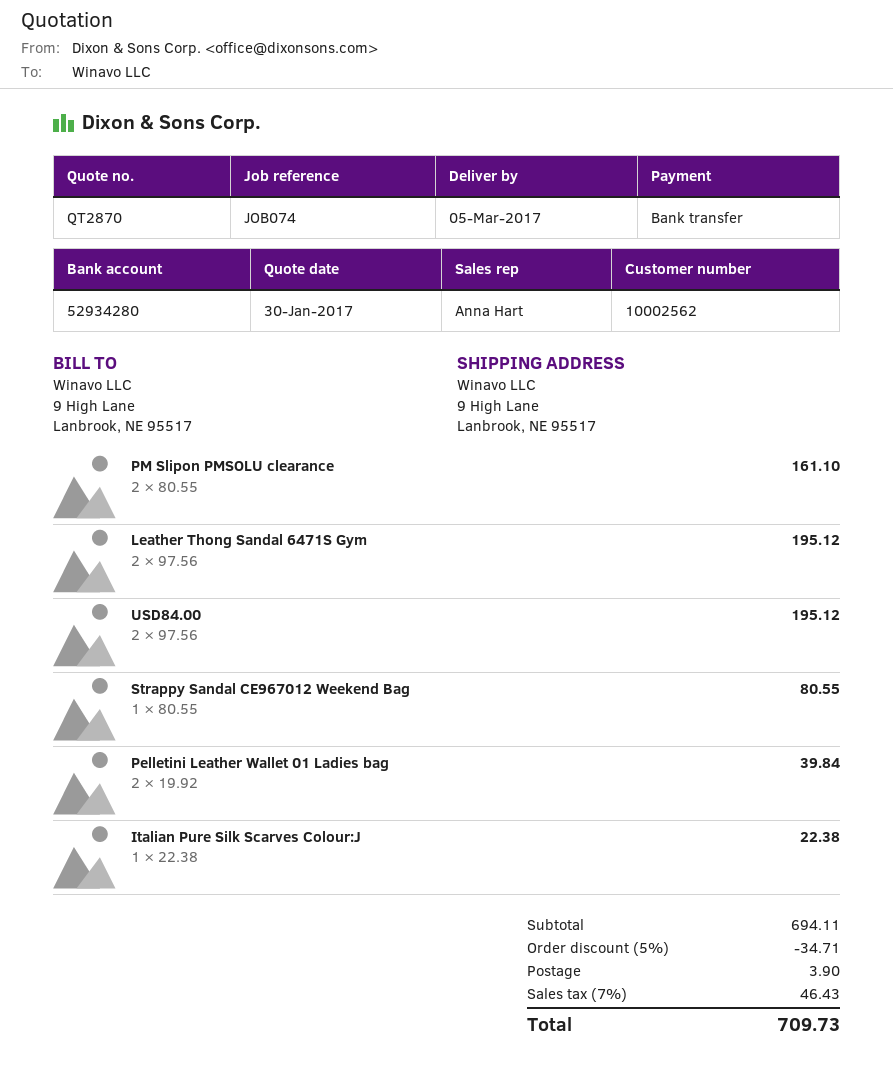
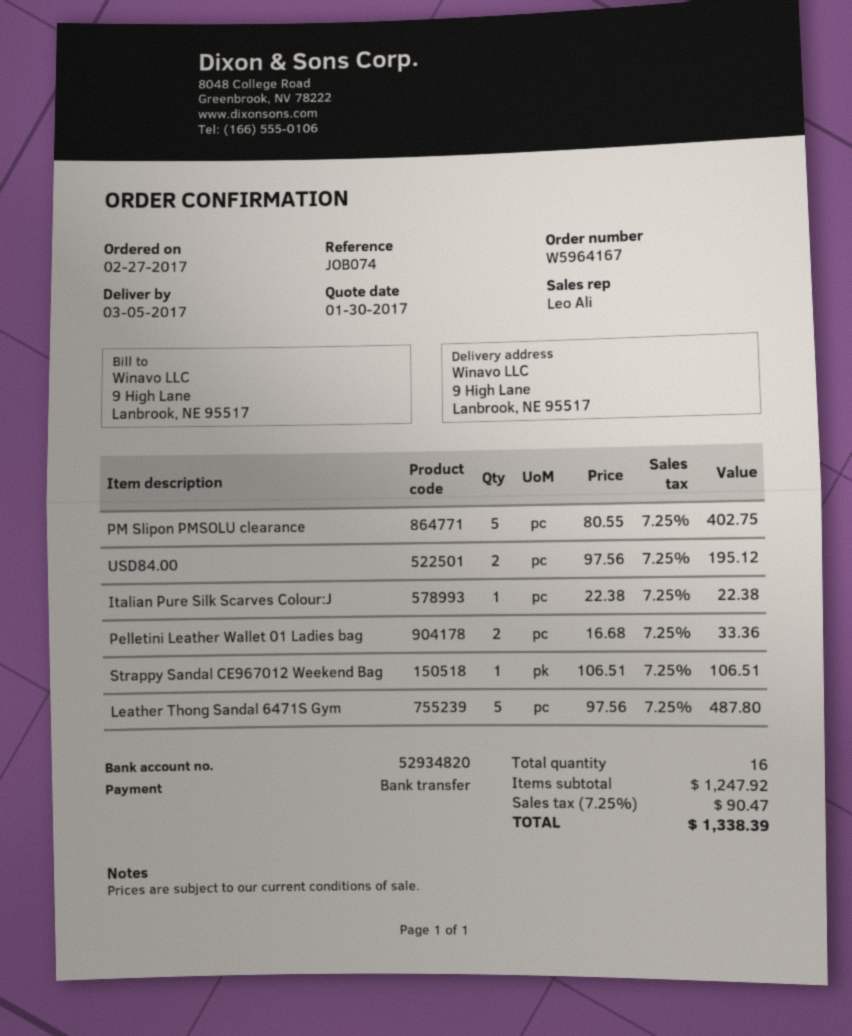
sales rep: Anna Hart -> Leo Ali
bank account: 52934280 -> 52934820
PM Slipon PMSOLU clearance: 2 x 80.55 = 161.10 -> 5 x 80.55 = 402.75
Leather Thong Sandal 6471S Gym: 2 x 97.56 = 195.12 -> 5 x 97.56 = 487.80
Strappy Sandal CE967012 Weekend Bag: 1 x 80.55 = 80.55 -> 1 x 106.51 = 106.51
Pelletini Leather Wallet 01 Ladies bag: 2 x 19.92 = 39.84 -> 2 x 16.68 = 33.36
subtotal: 694.11 -> 1247.92
discount: 5% = 34.71 -> none
shipping: 3.90 -> none
tax: 7% = 46.43 -> 7.25% = 90.47
total: 709.73 -> 1338.39

